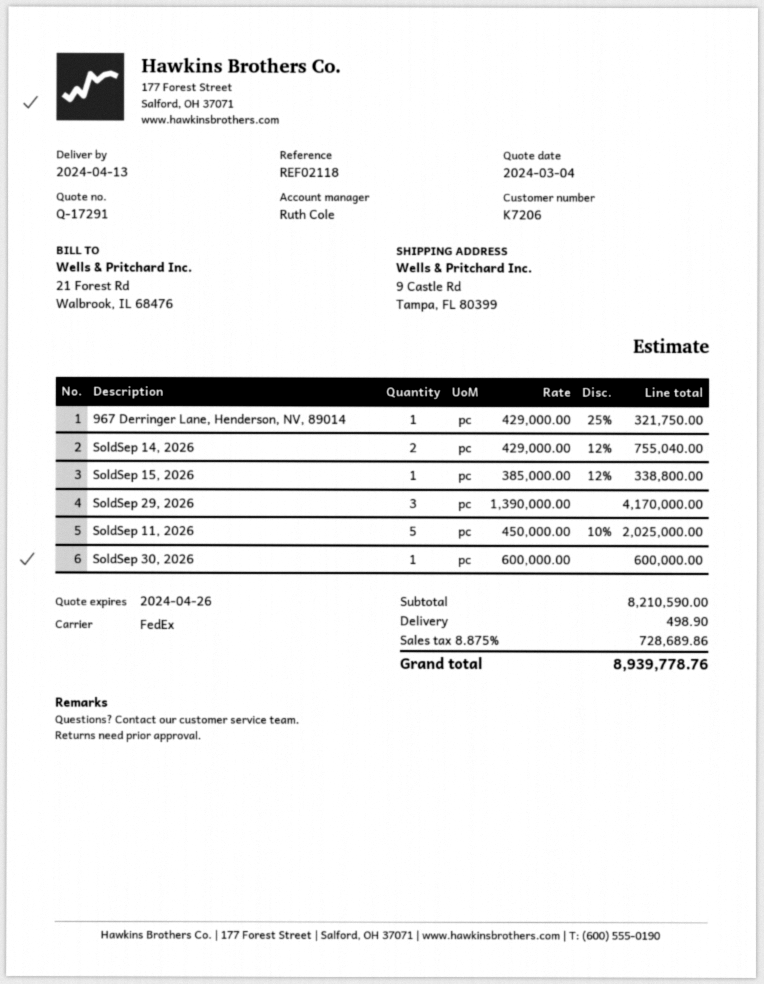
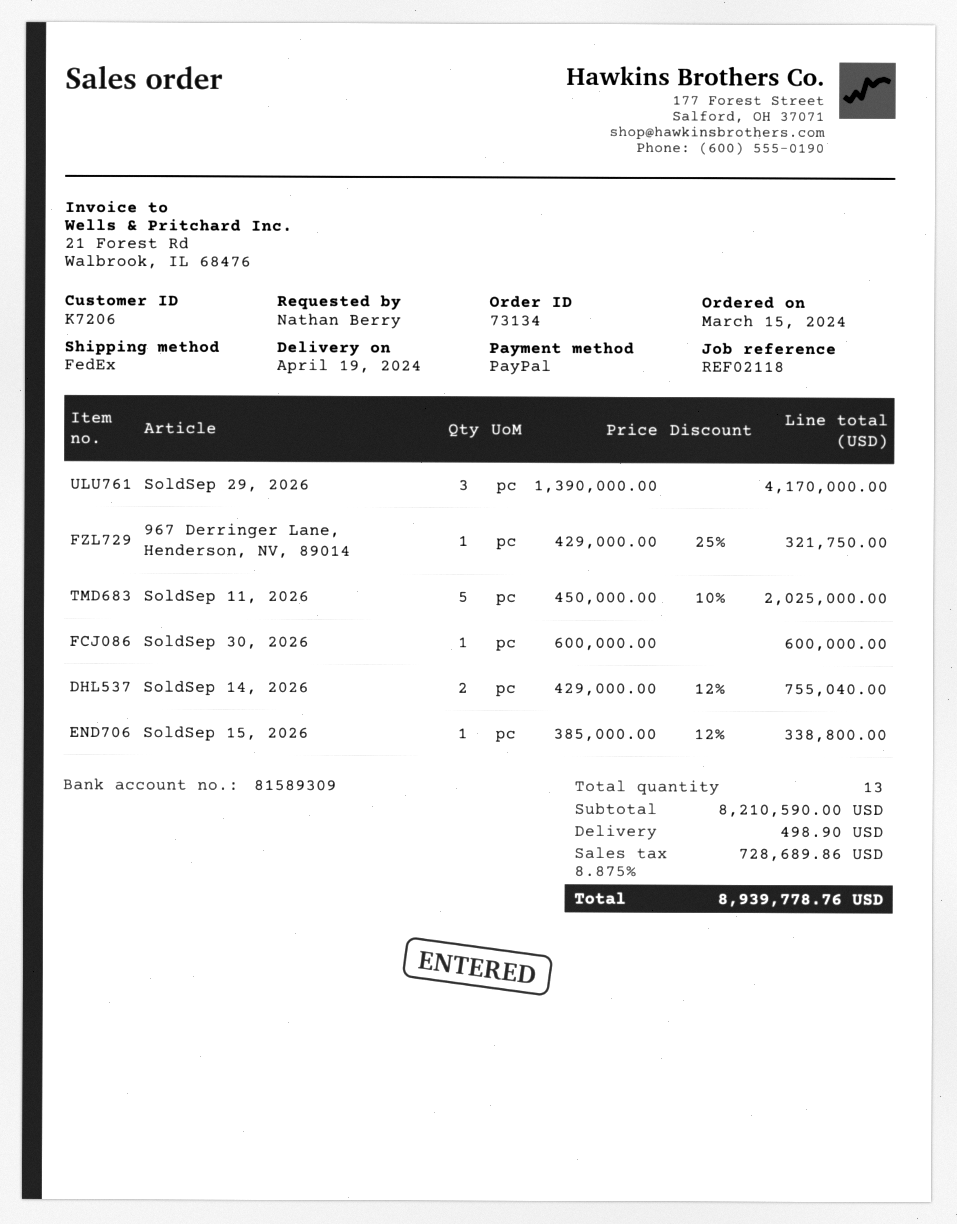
delivery date: 2024-04-13 -> 2024-04-19

